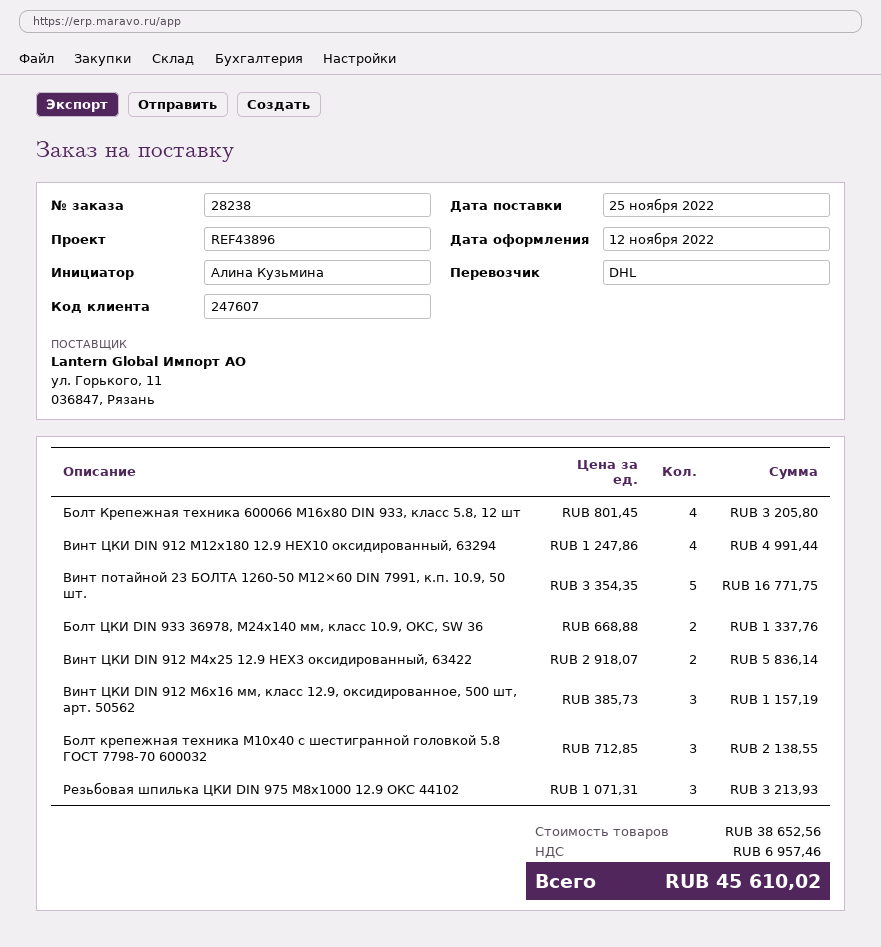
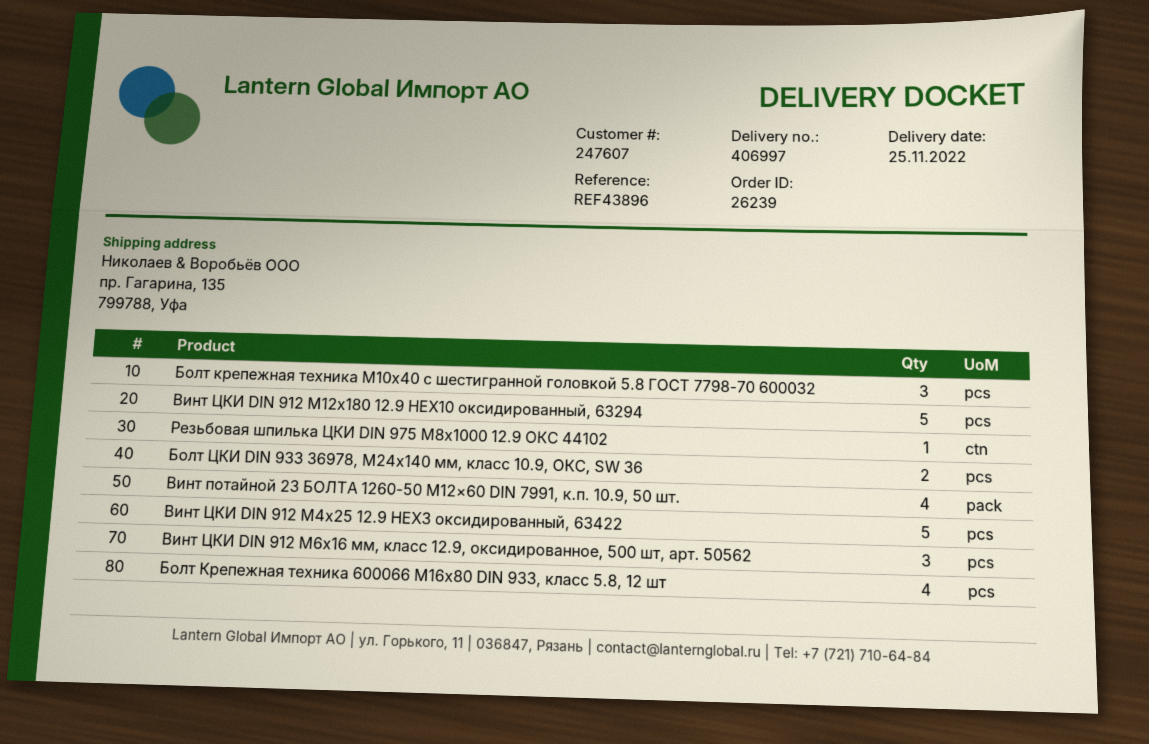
order number: 28238 -> 26239
Винт ЦКИ DIN 912 М12х180 12.9 HEX10 оксидированный, 63294: 4 -> 5
Винт потайной 23 БОЛТА 1260-50 М12×60 DIN 7991, к.п. 10.9, 50 шт.: 5 -> 4
Винт ЦКИ DIN 912 М4х25 12.9 HEX3 оксидированный, 63422: 2 -> 5
Резьбовая шпилька ЦКИ DIN 975 М8x1000 12.9 ОКС 44102: 3 -> 1

